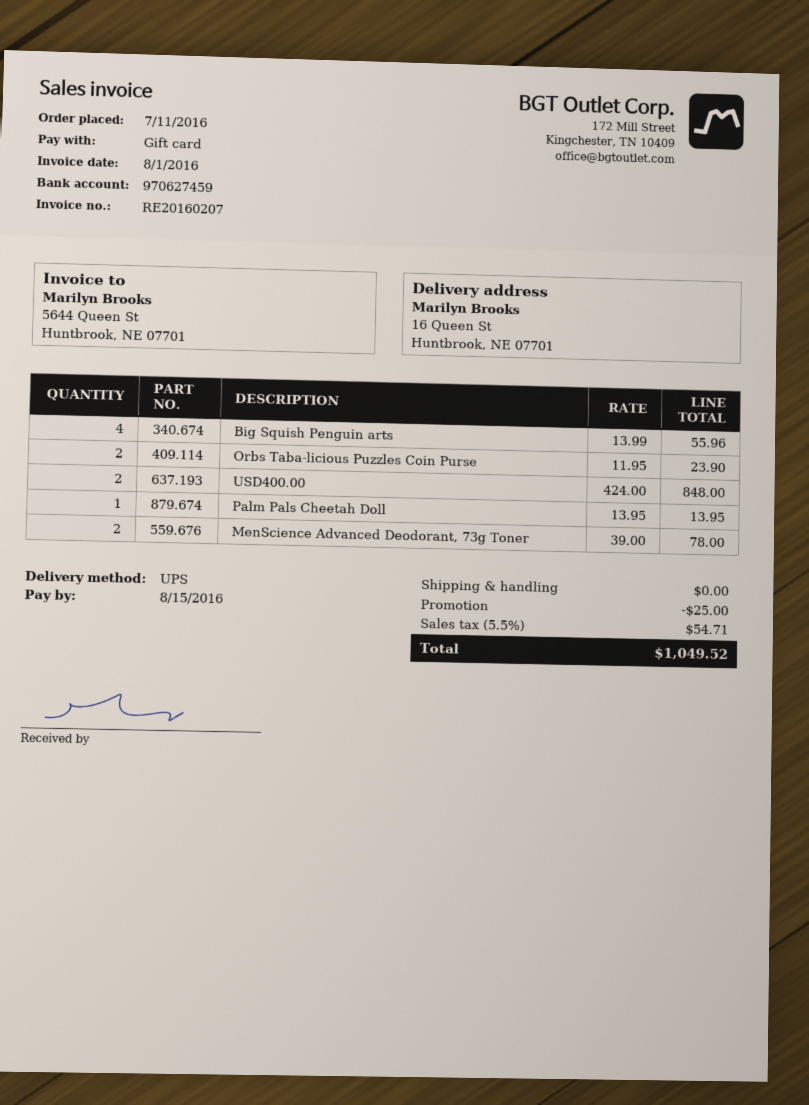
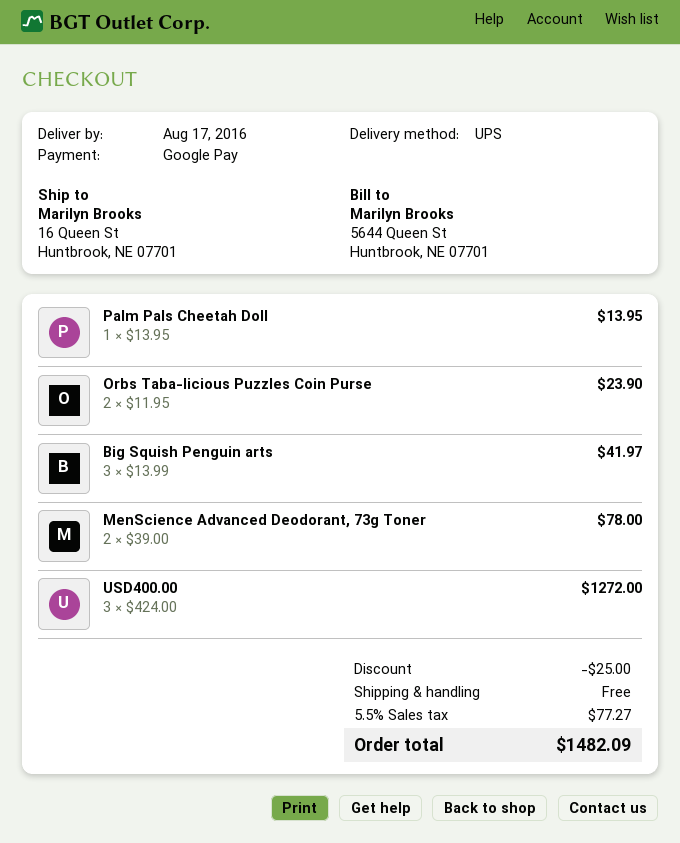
payment method: gift card -> Google Pay
Big Squish Penguin arts: 4 x 13.99 = 55.96 -> 3 x 13.99 = 41.97
USD400.00: 2 x 424.00 = 848.00 -> 3 x 424.00 = 1272.00
tax: 5.5% = 54.71 -> 5.5% = 77.27
total: 1049.52 -> 1482.09

